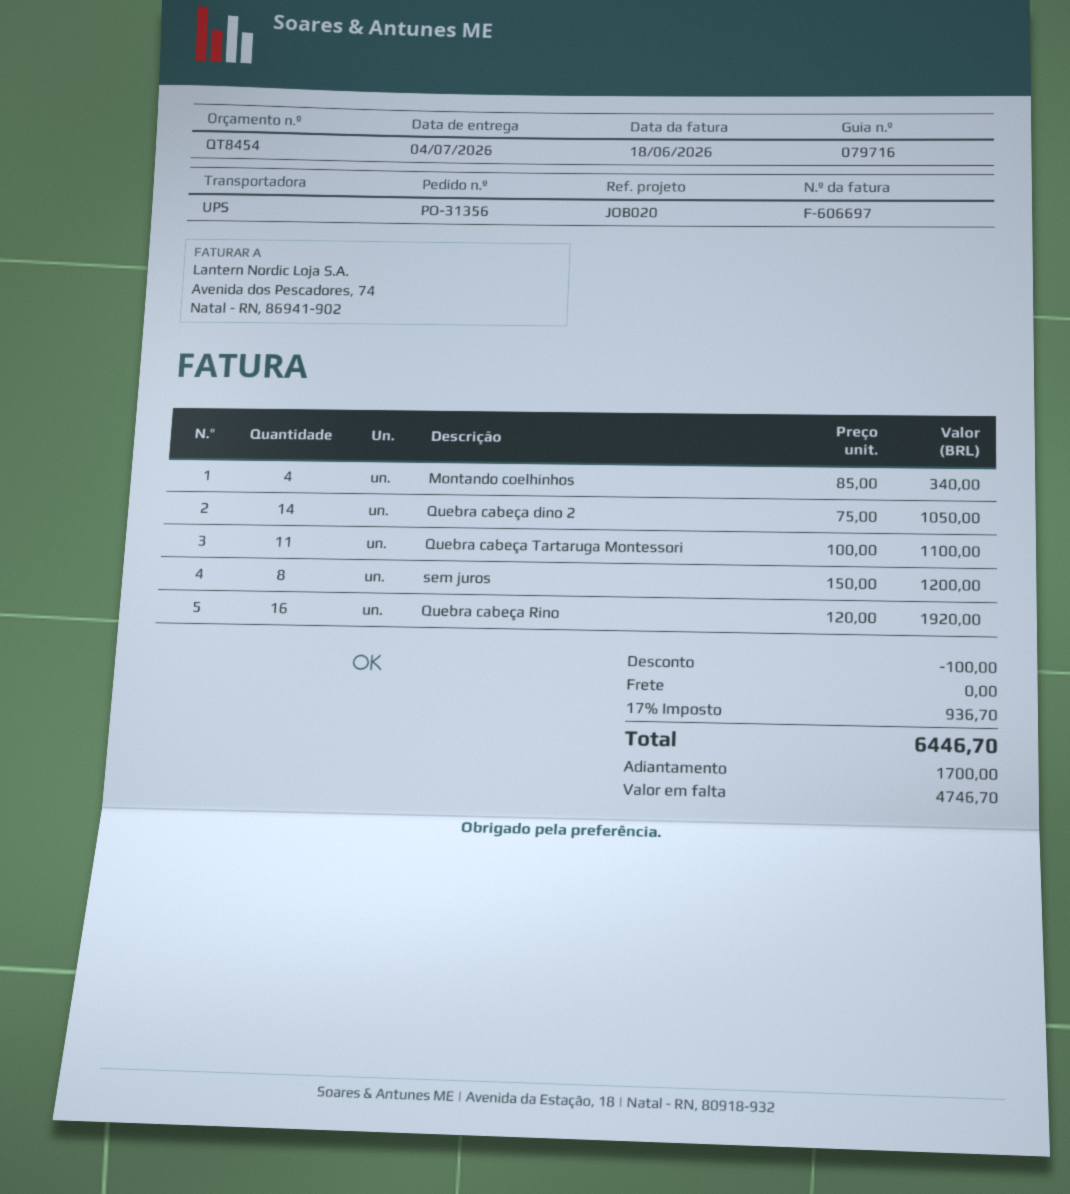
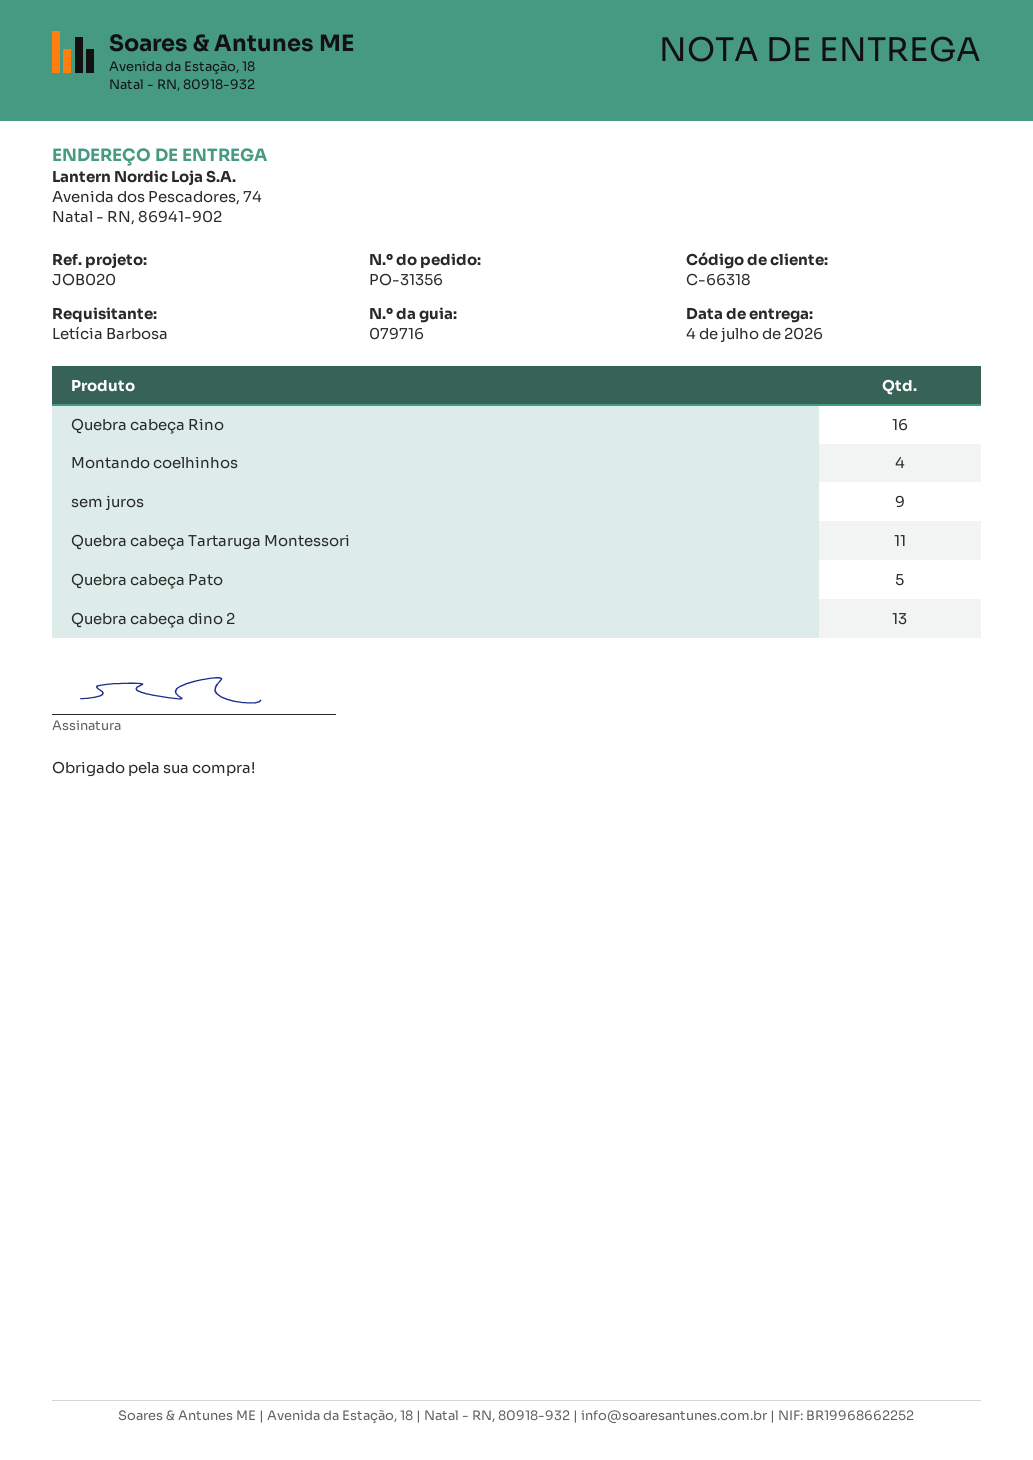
Quebra cabeça dino 2: 14 -> 13
sem juros: 8 -> 9
Quebra cabeça Pato: none -> 5

